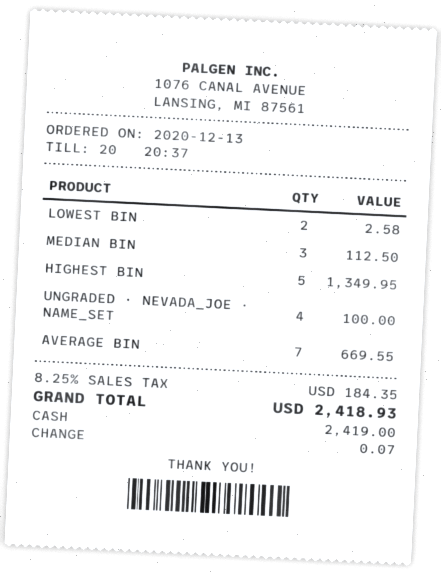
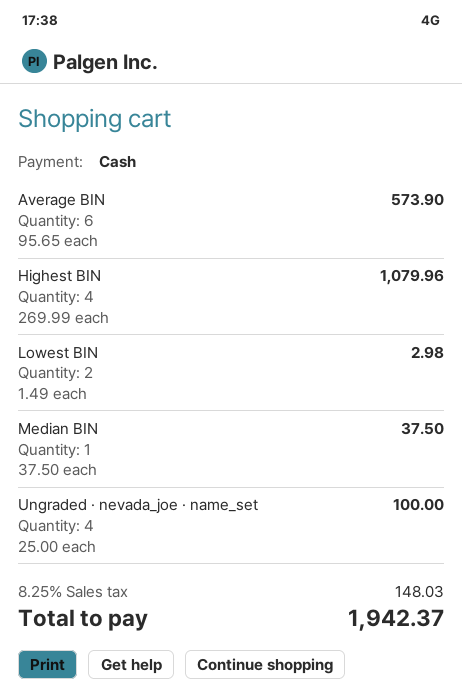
LOWEST BIN: 2 for 2.58 -> 2 for 2.98
MEDIAN BIN: 3 for 112.50 -> 1 for 37.50
HIGHEST BIN: 5 for 1349.95 -> 4 for 1079.96
AVERAGE BIN: 7 for 669.55 -> 6 for 573.90
tax: 8.25% = 184.35 -> 8.25% = 148.03
total: 2418.93 -> 1942.37

